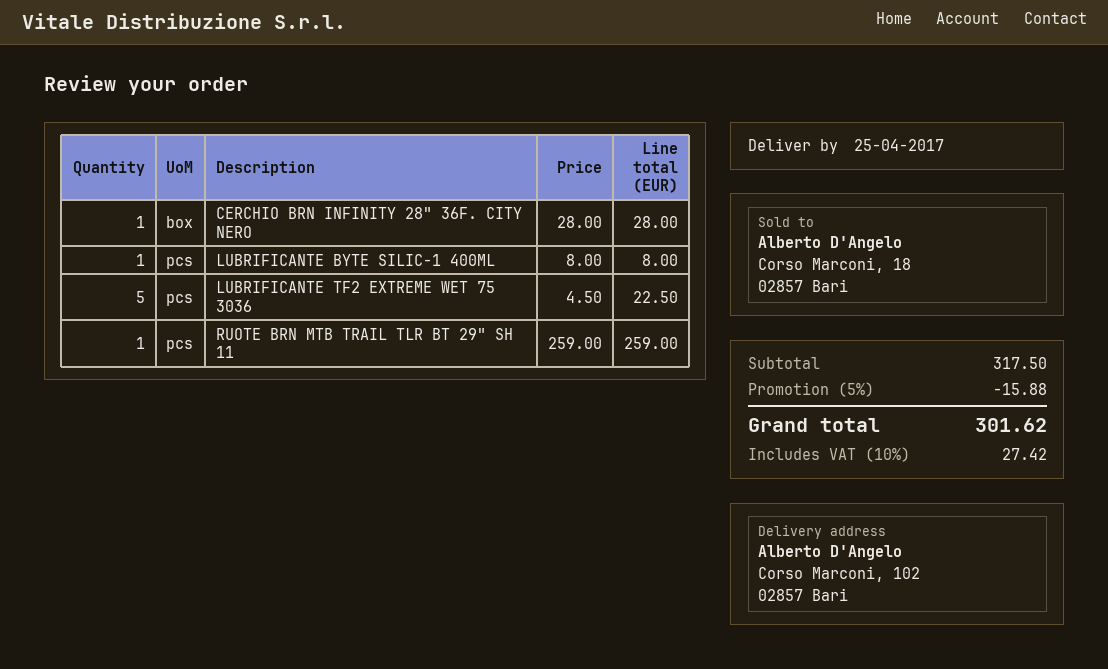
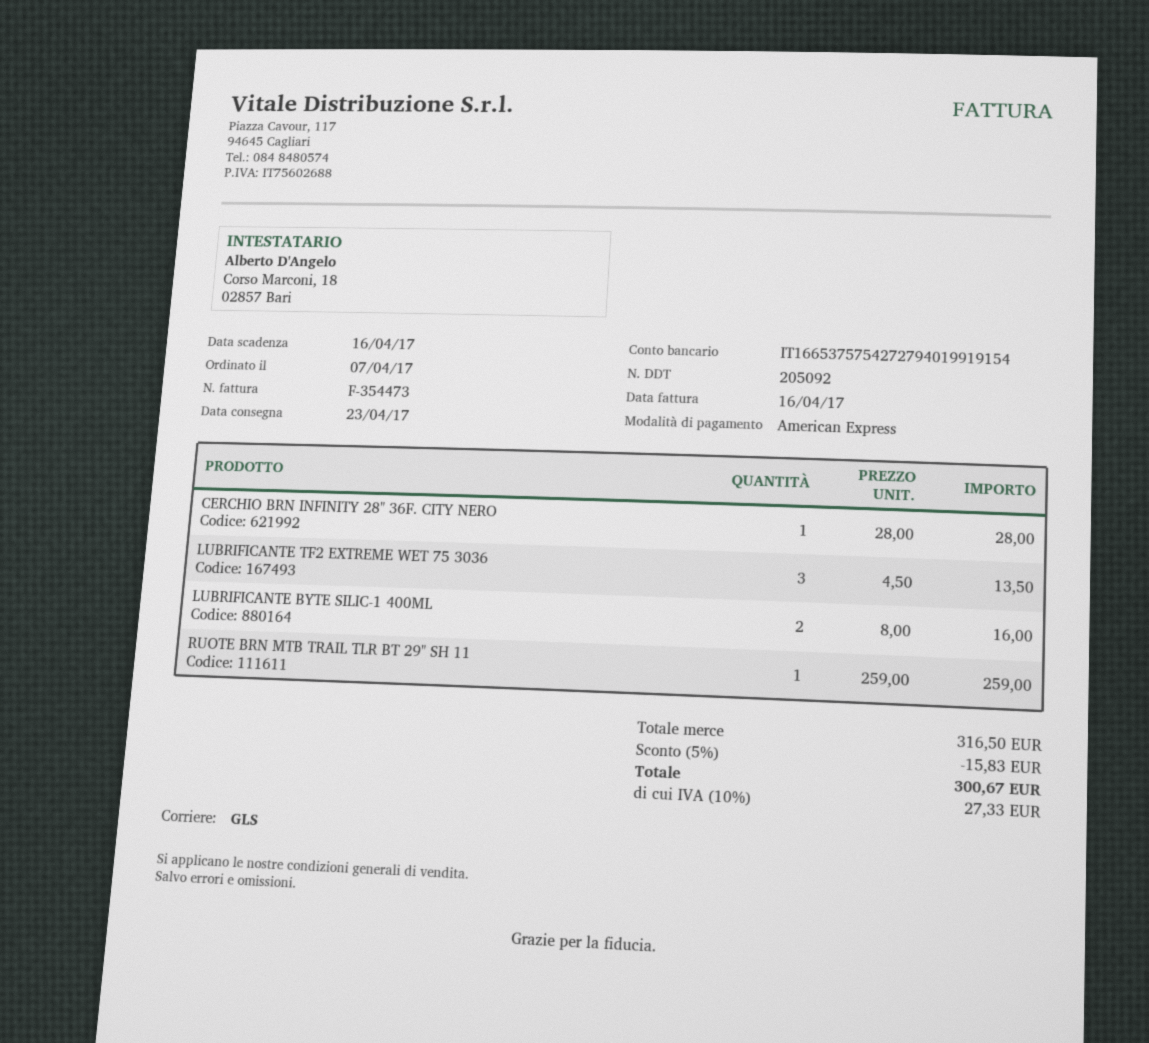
delivery date: 2017-04-25 -> 2017-04-23
LUBRIFICANTE BYTE SILIC-1 400ML: 1 x 8.00 = 8.00 -> 2 x 8.00 = 16.00
LUBRIFICANTE TF2 EXTREME WET 75 3036: 5 x 4.50 = 22.50 -> 3 x 4.50 = 13.50
subtotal: 317.50 -> 316.50
discount: 5% = 15.88 -> 5% = 15.83
tax: 10% = 27.42 -> 10% = 27.33
total: 301.62 -> 300.67

